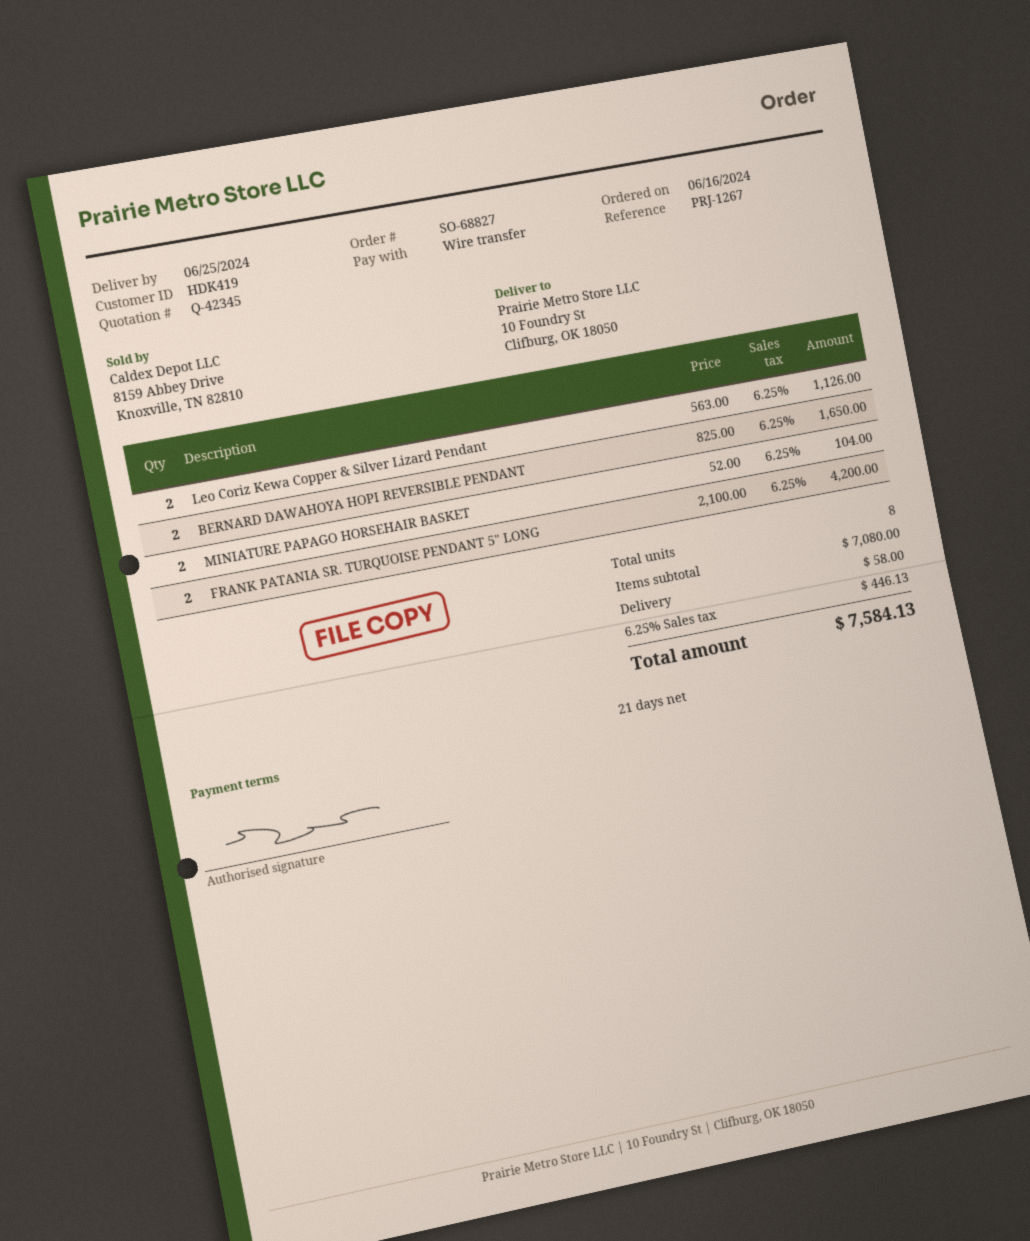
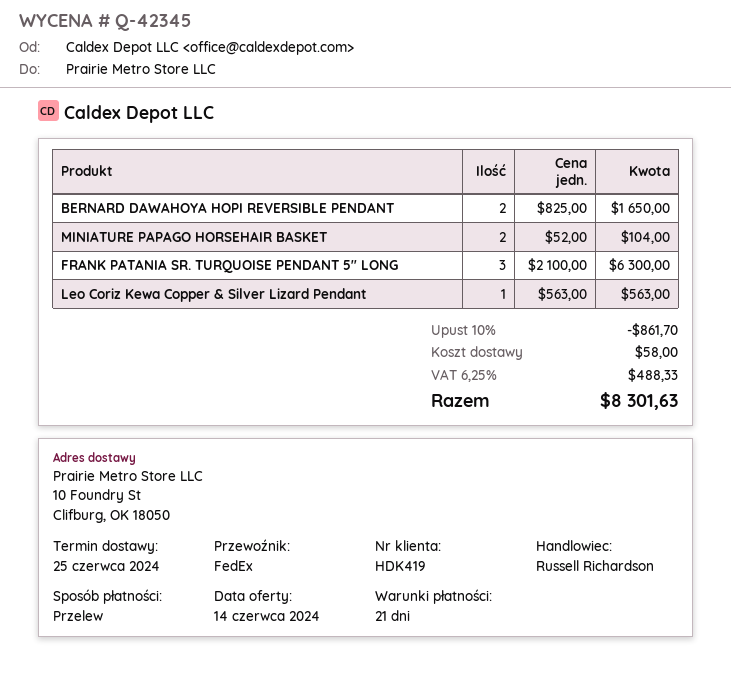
Leo Coriz Kewa Copper & Silver Lizard Pendant: 2 x 563.00 = 1126.00 -> 1 x 563.00 = 563.00
FRANK PATANIA SR. TURQUOISE PENDANT 5" LONG: 2 x 2100.00 = 4200.00 -> 3 x 2100.00 = 6300.00
discount: none -> 10% = 861.70
tax: 6.25% = 446.13 -> 6.25% = 488.33
total: 7584.13 -> 8301.63

